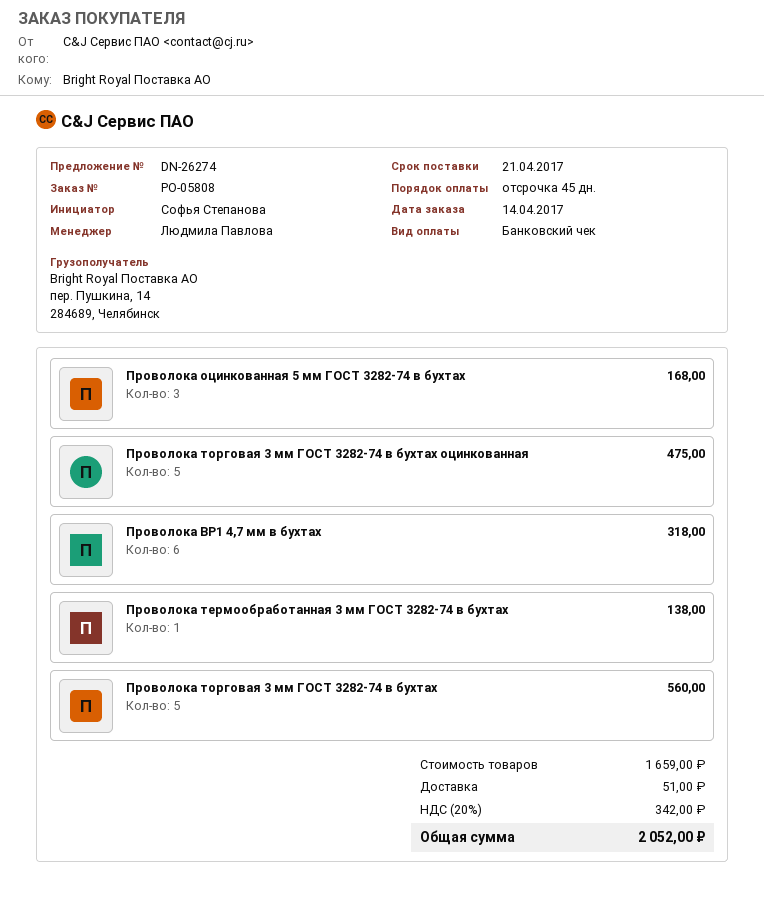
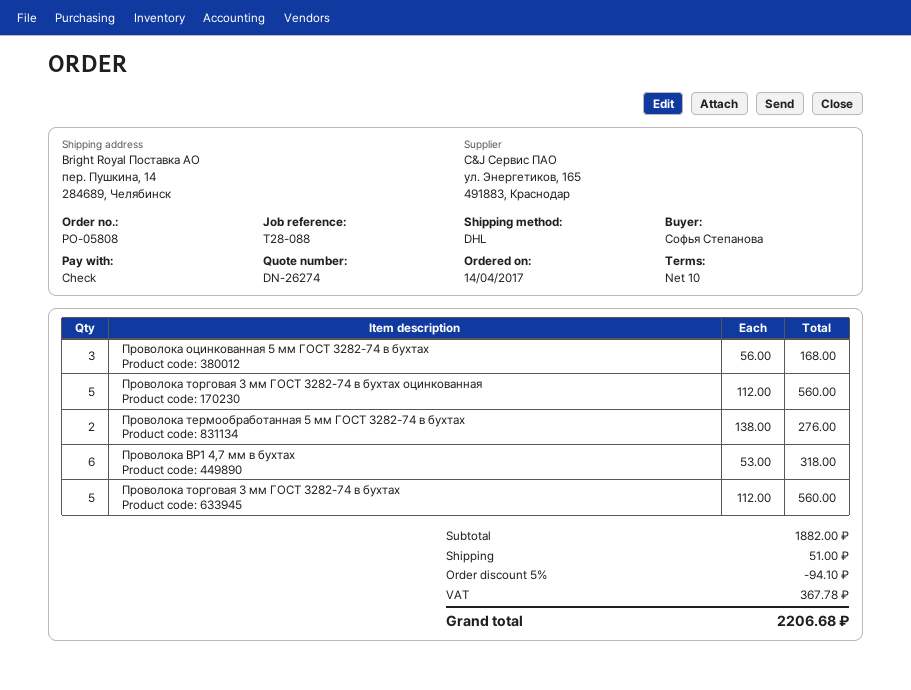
payment terms: 45 days -> 10 days
Проволока торговая 3 мм ГОСТ 3282-74 в бухтах оцинкованная: 5 for 475.00 -> 5 for 560.00
Проволока термообработанная 3 мм ГОСТ 3282-74 в бухтах: 1 for 138.00 -> none
Проволока термообработанная 5 мм ГОСТ 3282-74 в бухтах: none -> 2 for 276.00
subtotal: 1659.00 -> 1882.00
discount: none -> 5% = 94.10
tax: 342.00 -> 367.78
total: 2052.00 -> 2206.68

